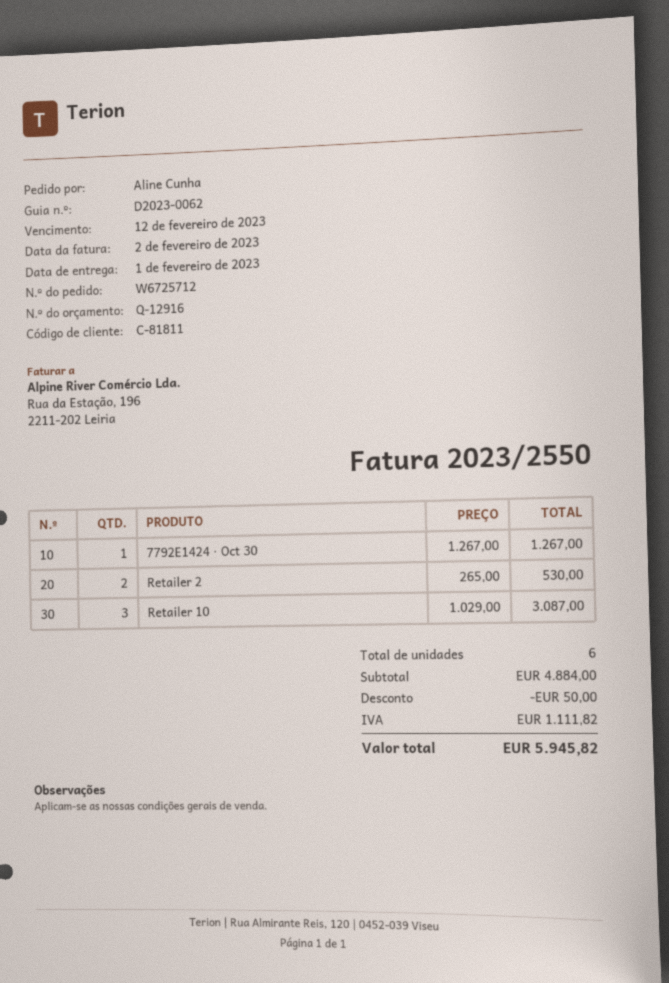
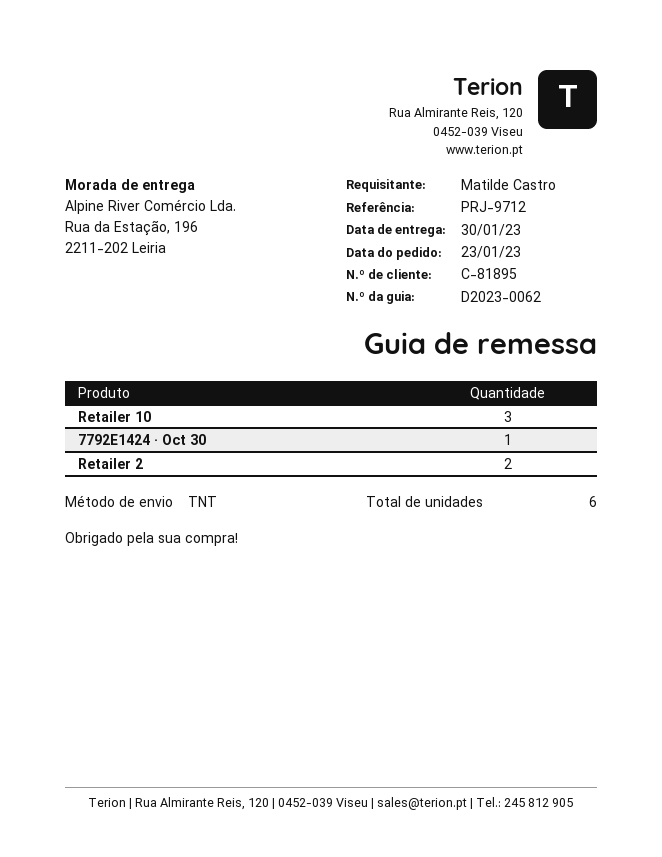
delivery date: 2023-02-01 -> 2023-01-30
customer number: C-81811 -> C-81895
ordered by: Aline Cunha -> Matilde Castro

